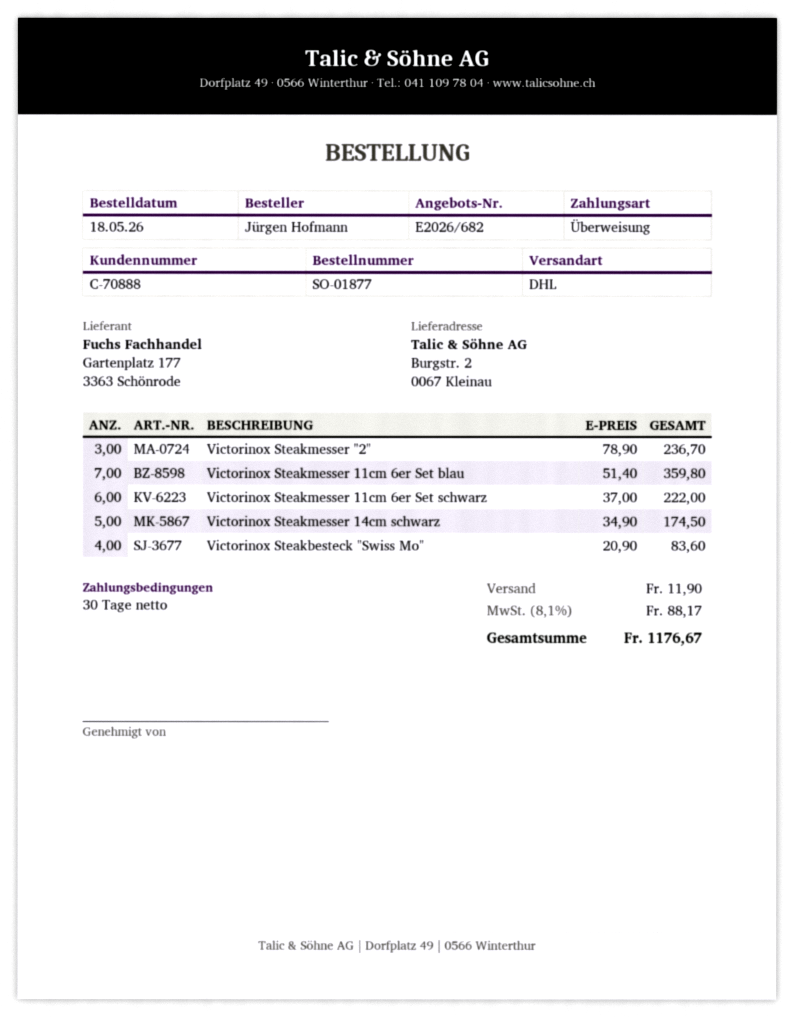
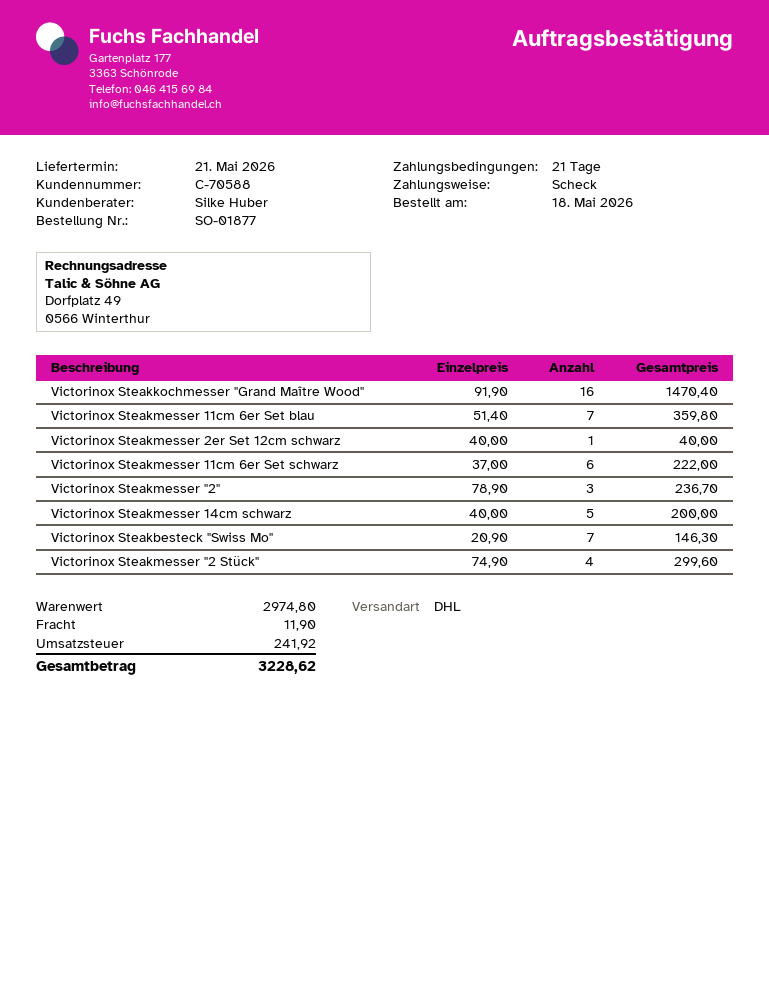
payment terms: 30 days -> 21 days
customer number: C-70888 -> C-70588
payment method: bank transfer -> cheque
Victorinox Steakmesser 14cm schwarz: 5 x 34.90 = 174.50 -> 5 x 40.00 = 200.00
Victorinox Steakbesteck "Swiss Mo": 4 x 20.90 = 83.60 -> 7 x 20.90 = 146.30
Victorinox Steakkochmesser "Grand Maître Wood": none -> 16 x 91.90 = 1470.40
Victorinox Steakmesser 2er Set 12cm schwarz: none -> 1 x 40.00 = 40.00
Victorinox Steakmesser "2 Stück": none -> 4 x 74.90 = 299.60
tax: 88.17 -> 241.92
total: 1176.67 -> 3228.62

